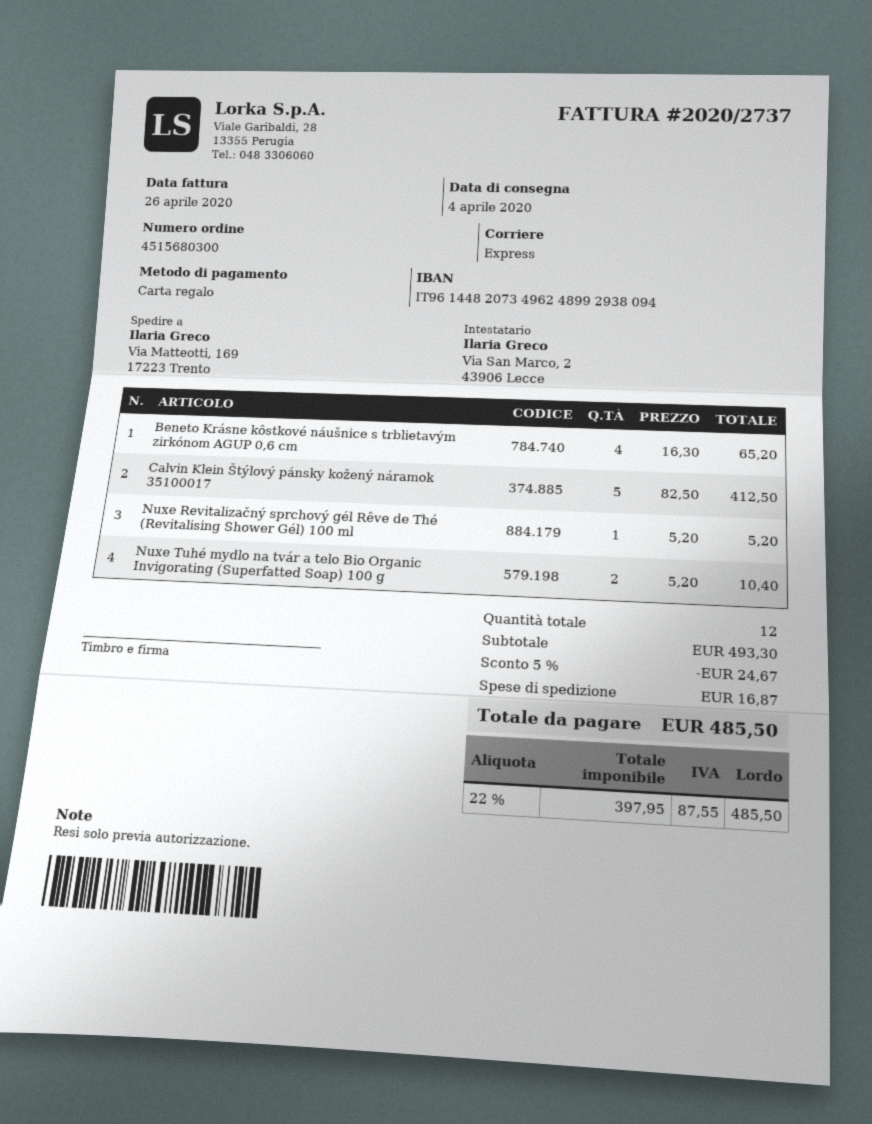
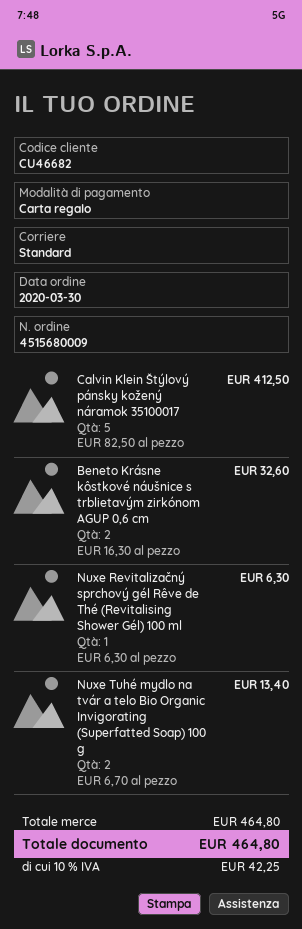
order number: 4515680300 -> 4515680009
shipping method: express -> standard
Beneto Krásne kôstkové náušnice s trblietavým zirkónom AGUP 0,6 cm: 4 x 16.30 = 65.20 -> 2 x 16.30 = 32.60
Nuxe Revitalizačný sprchový gél Rêve de Thé (Revitalising Shower Gél) 100 ml: 1 x 5.20 = 5.20 -> 1 x 6.30 = 6.30
Nuxe Tuhé mydlo na tvár a telo Bio Organic Invigorating (Superfatted Soap) 100 g: 2 x 5.20 = 10.40 -> 2 x 6.70 = 13.40
subtotal: 493.30 -> 464.80
discount: 5% = 24.67 -> none
shipping: 16.87 -> none
tax: 22% = 87.55 -> 10% = 42.25
total: 485.50 -> 464.80

